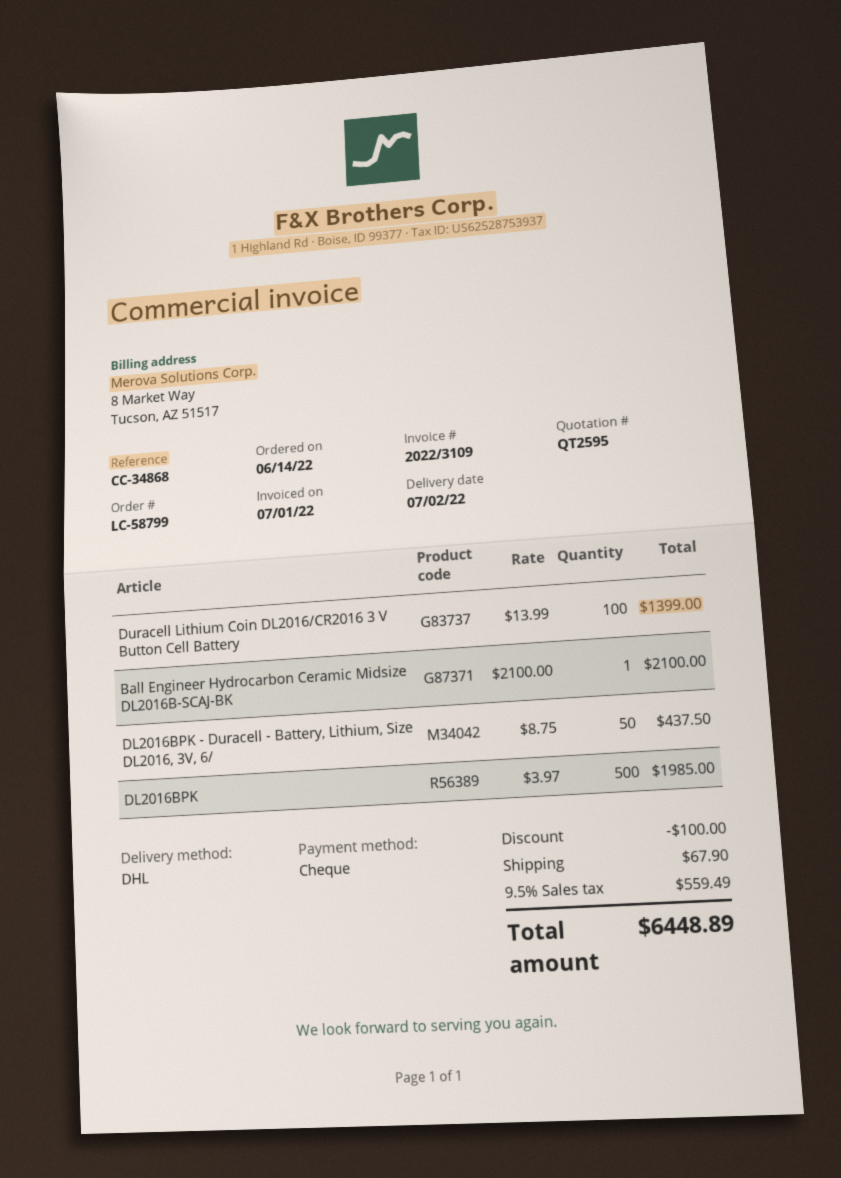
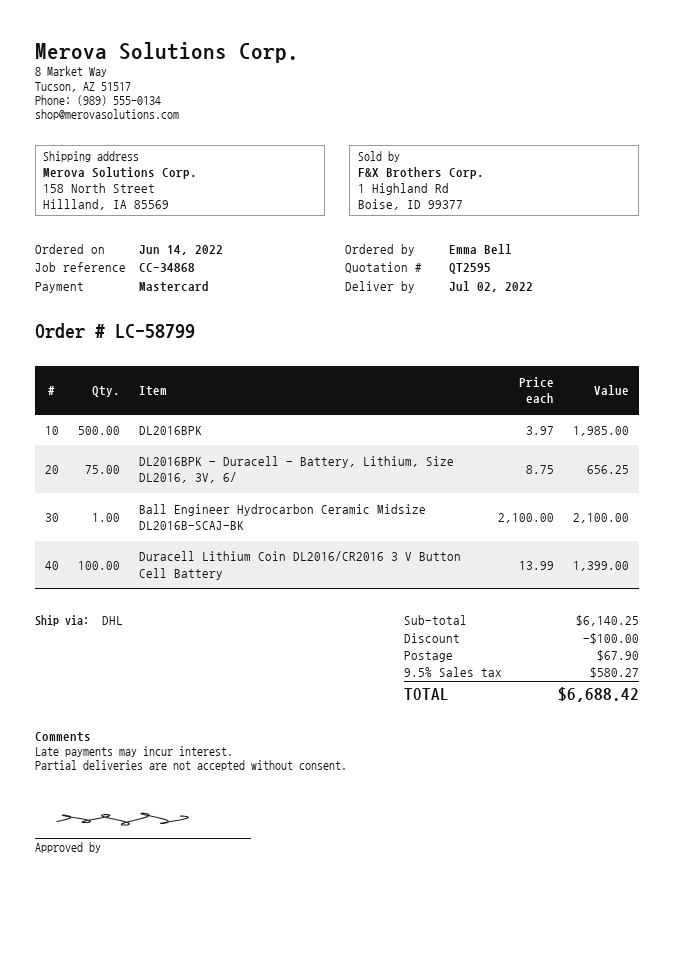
payment method: cheque -> Mastercard
DL2016BPK - Duracell - Battery, Lithium, Size DL2016, 3V, 6/: 50 x 8.75 = 437.50 -> 75 x 8.75 = 656.25
tax: 9.5% = 559.49 -> 9.5% = 580.27
total: 6448.89 -> 6688.42

